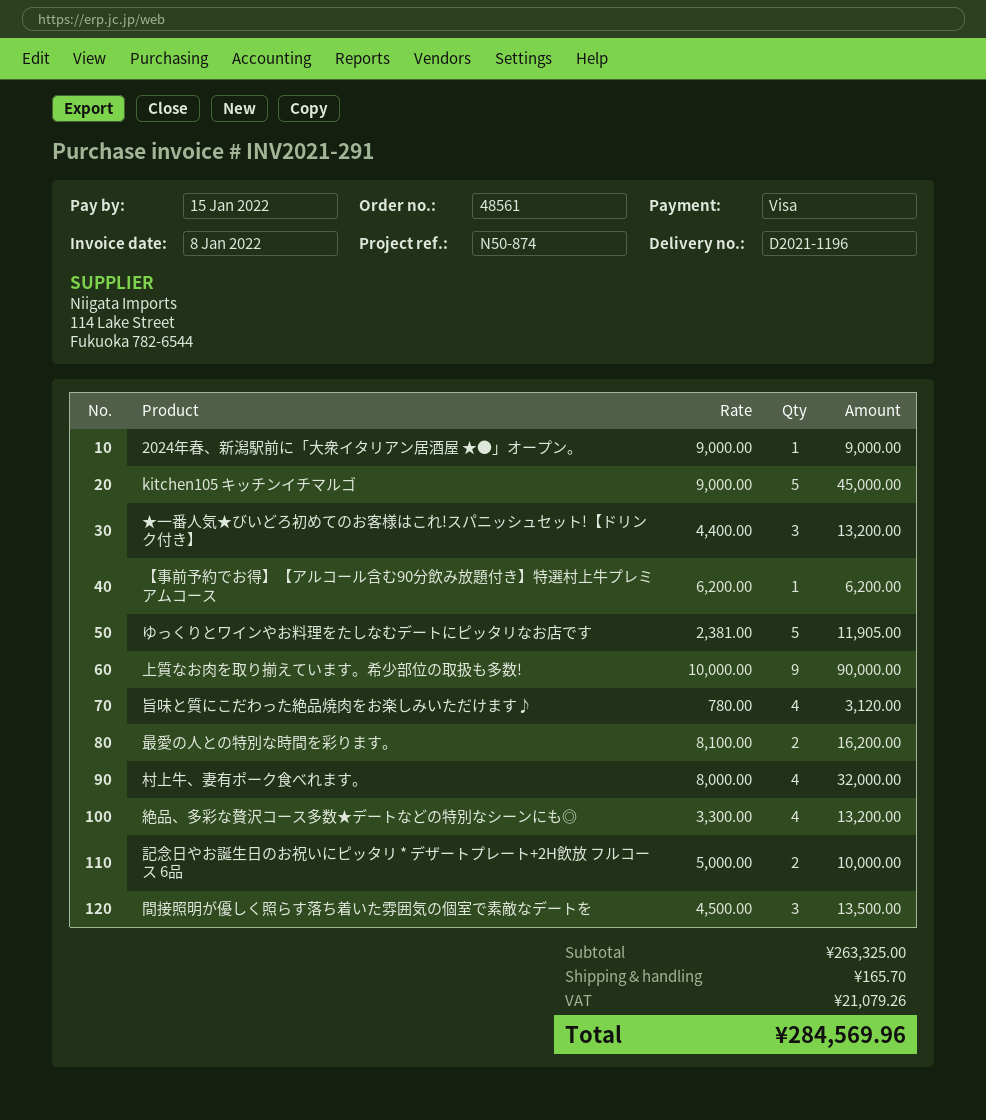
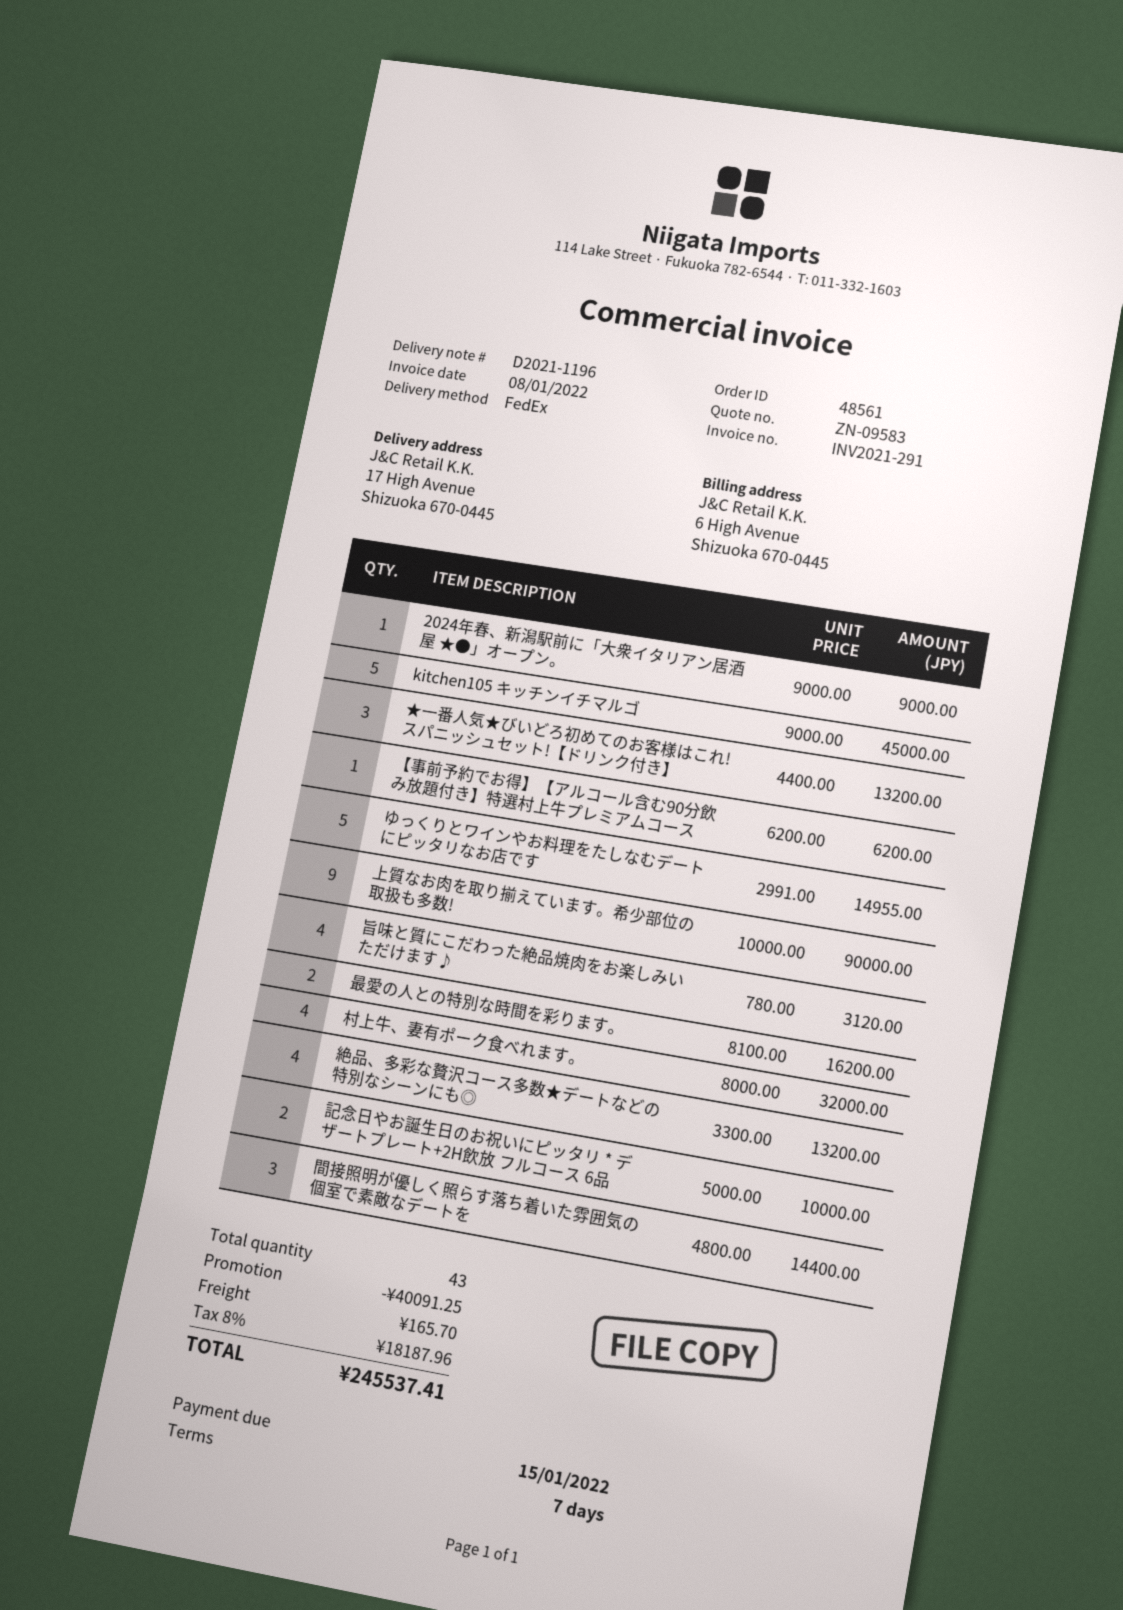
ゆっくりとワインやお料理をたしなむデートにピッタリなお店です: 5 x 2381.00 = 11905.00 -> 5 x 2991.00 = 14955.00
間接照明が優しく照らす落ち着いた雰囲気の個室で素敵なデートを: 3 x 4500.00 = 13500.00 -> 3 x 4800.00 = 14400.00
discount: none -> 40091.25
tax: 21079.26 -> 18187.96
total: 284569.96 -> 245537.41

